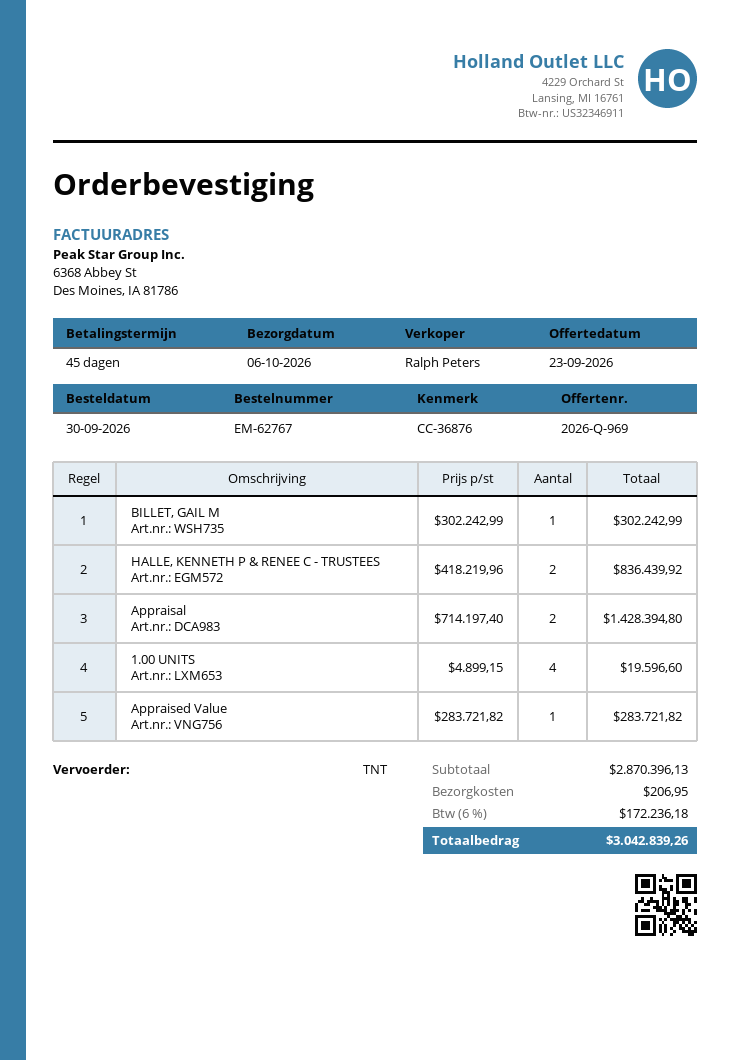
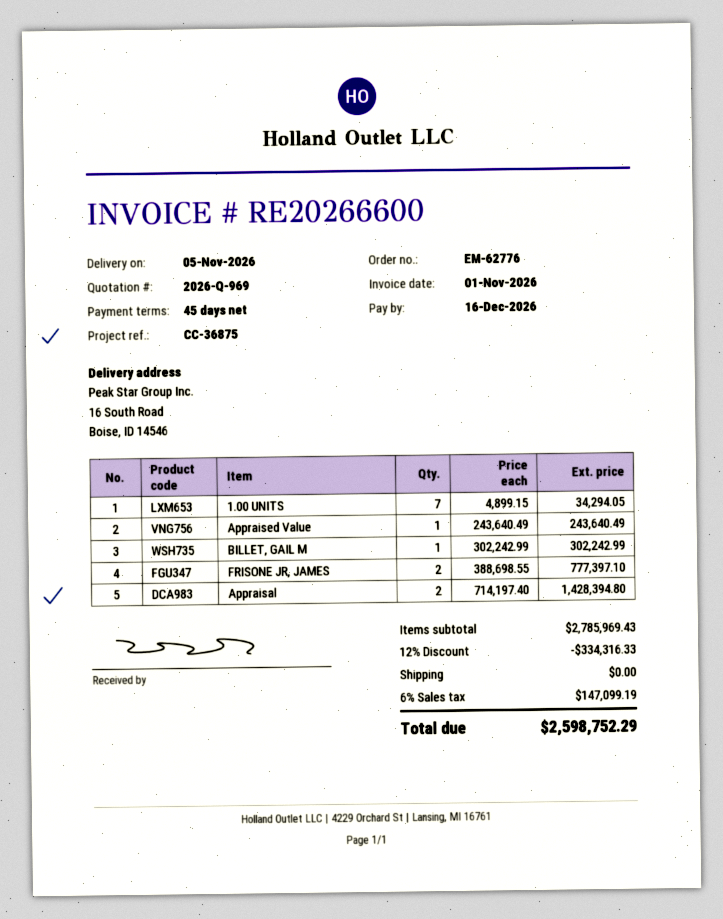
order number: EM-62767 -> EM-62776
delivery date: 2026-10-06 -> 2026-11-05
reference: CC-36876 -> CC-36875
HALLE, KENNETH P & RENEE C - TRUSTEES: 2 x 418219.96 = 836439.92 -> none
1.00 UNITS: 4 x 4899.15 = 19596.60 -> 7 x 4899.15 = 34294.05
Appraised Value: 1 x 283721.82 = 283721.82 -> 1 x 243640.49 = 243640.49
FRISONE JR, JAMES: none -> 2 x 388698.55 = 777397.10
subtotal: 2870396.13 -> 2785969.43
discount: none -> 12% = 334316.33
shipping: 206.95 -> 0.00
tax: 6% = 172236.18 -> 6% = 147099.19
total: 3042839.26 -> 2598752.29

